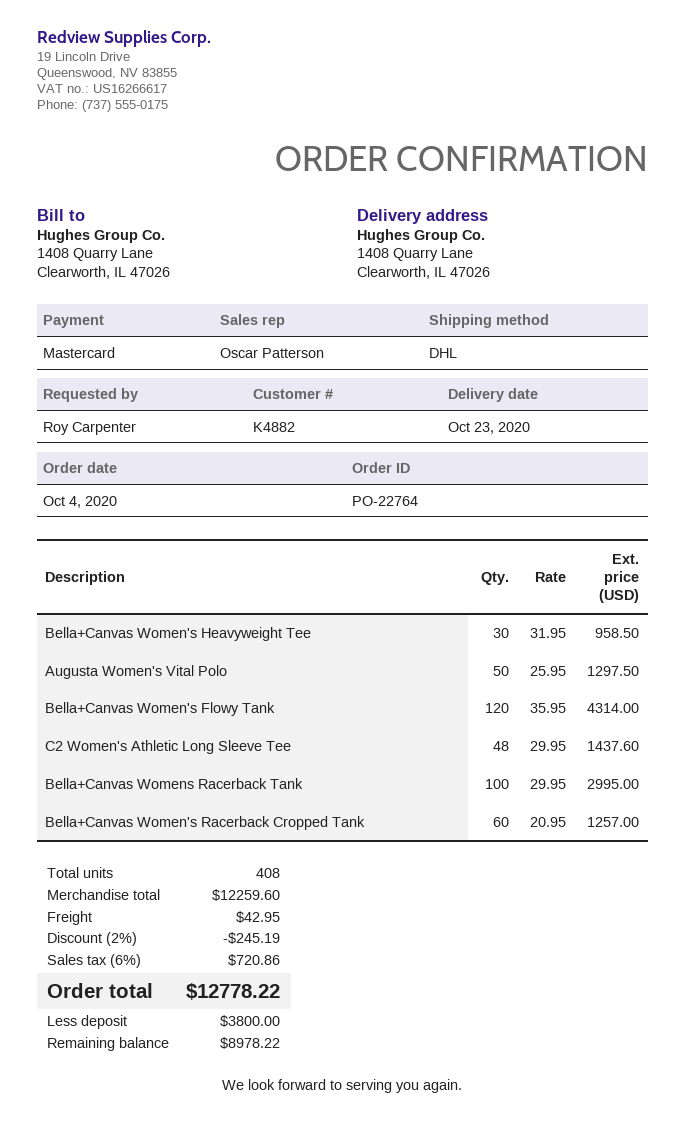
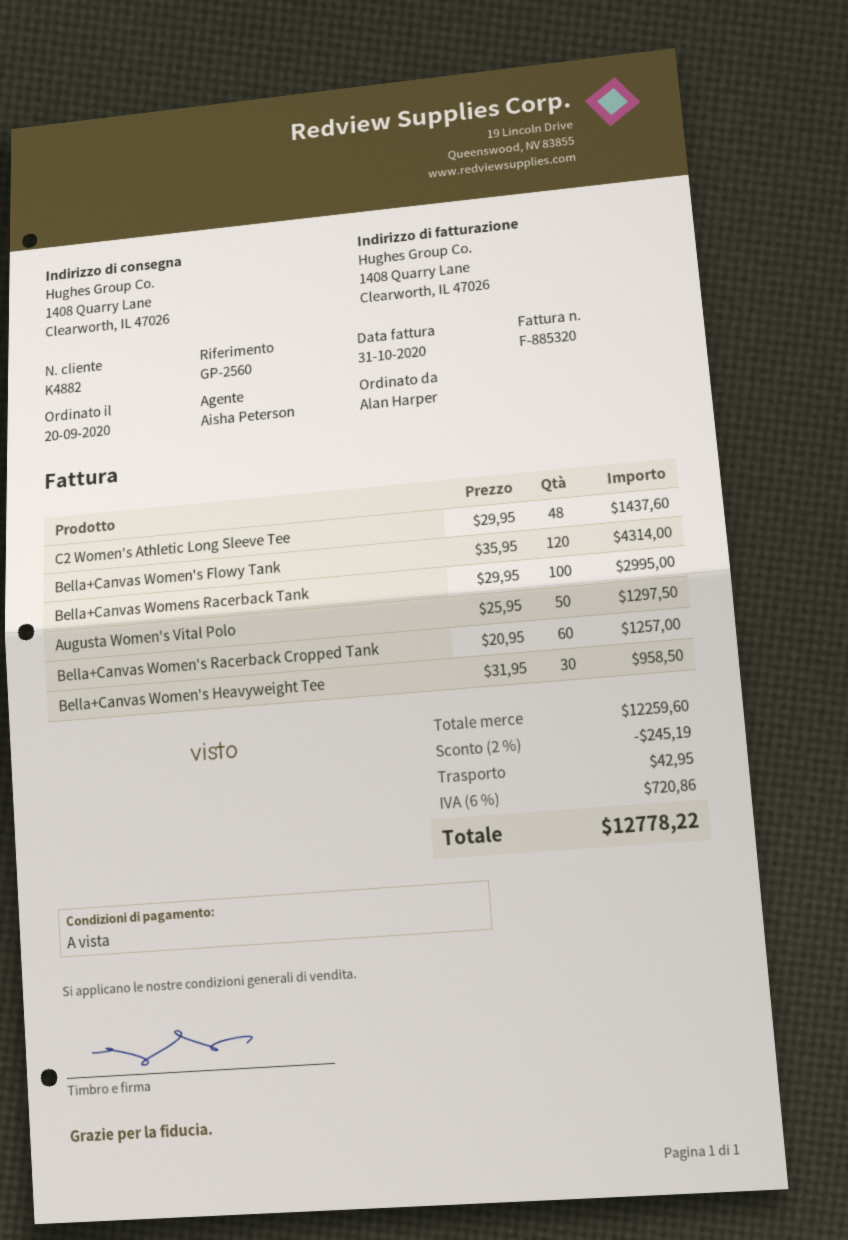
order date: 2020-10-04 -> 2020-09-20
ordered by: Roy Carpenter -> Alan Harper
sales rep: Oscar Patterson -> Aisha Peterson

